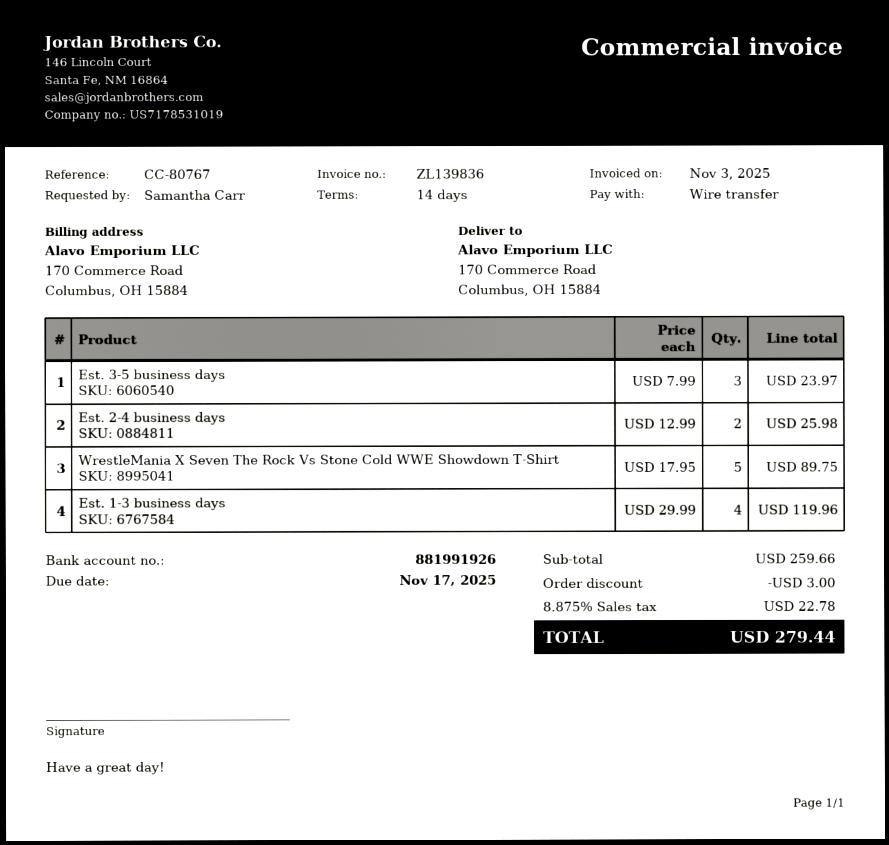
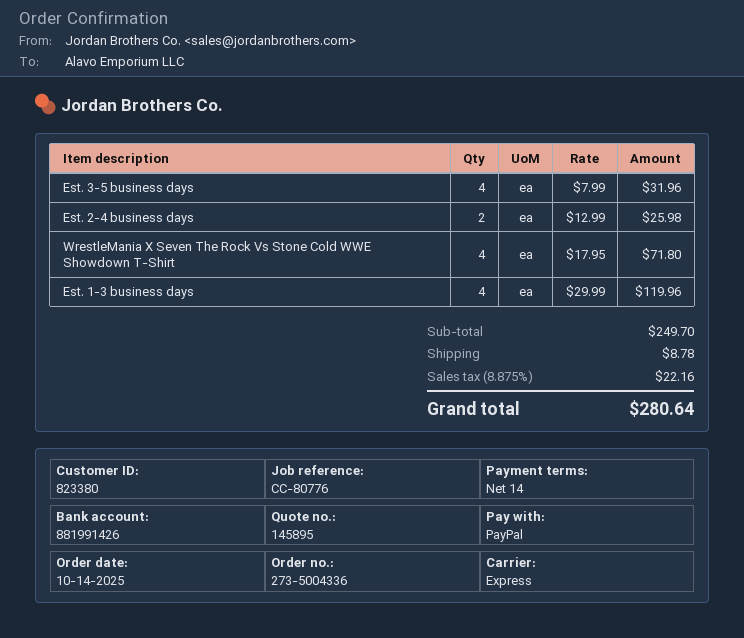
reference: CC-80767 -> CC-80776
payment method: bank transfer -> PayPal
bank account: 881991926 -> 881991426
Est. 3-5 business days: 3 x 7.99 = 23.97 -> 4 x 7.99 = 31.96
WrestleMania X Seven The Rock Vs Stone Cold WWE Showdown T-Shirt: 5 x 17.95 = 89.75 -> 4 x 17.95 = 71.80
subtotal: 259.66 -> 249.70
discount: 3.00 -> none
shipping: none -> 8.78
tax: 8.875% = 22.78 -> 8.875% = 22.16
total: 279.44 -> 280.64

